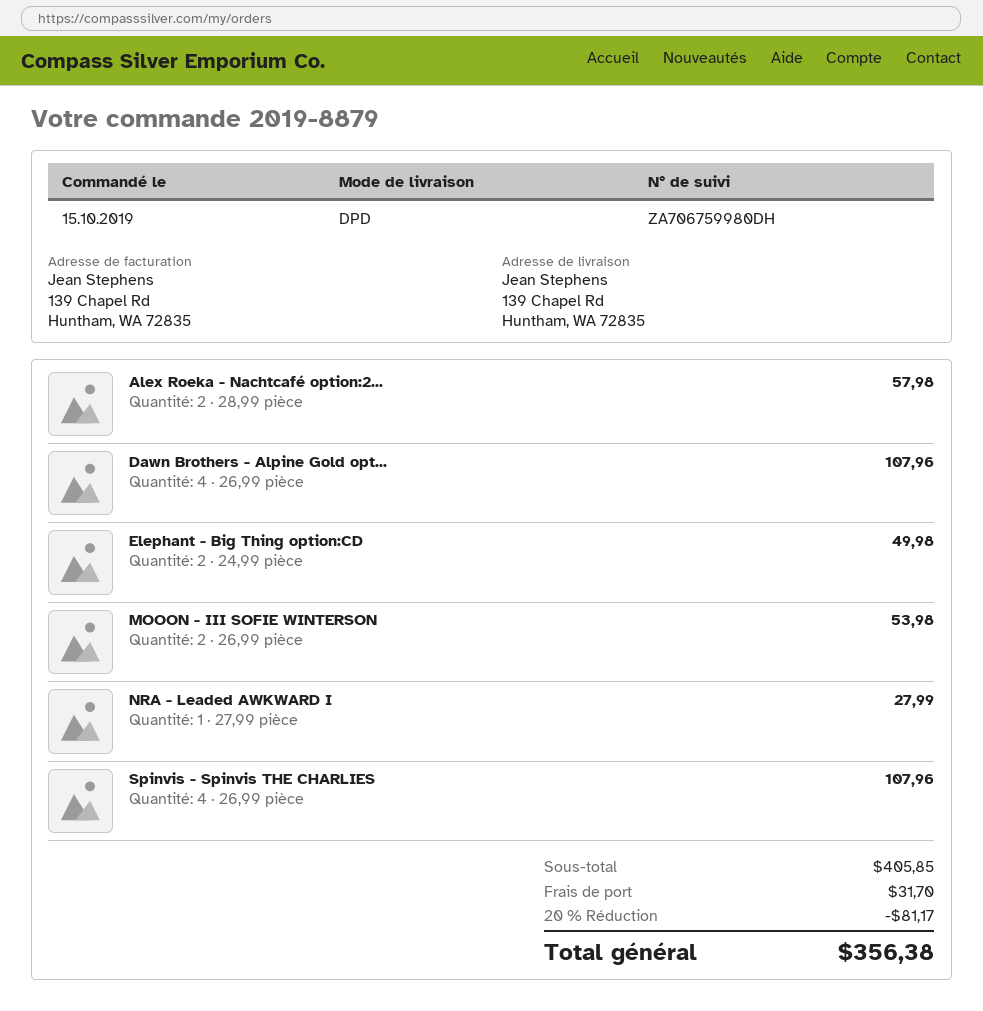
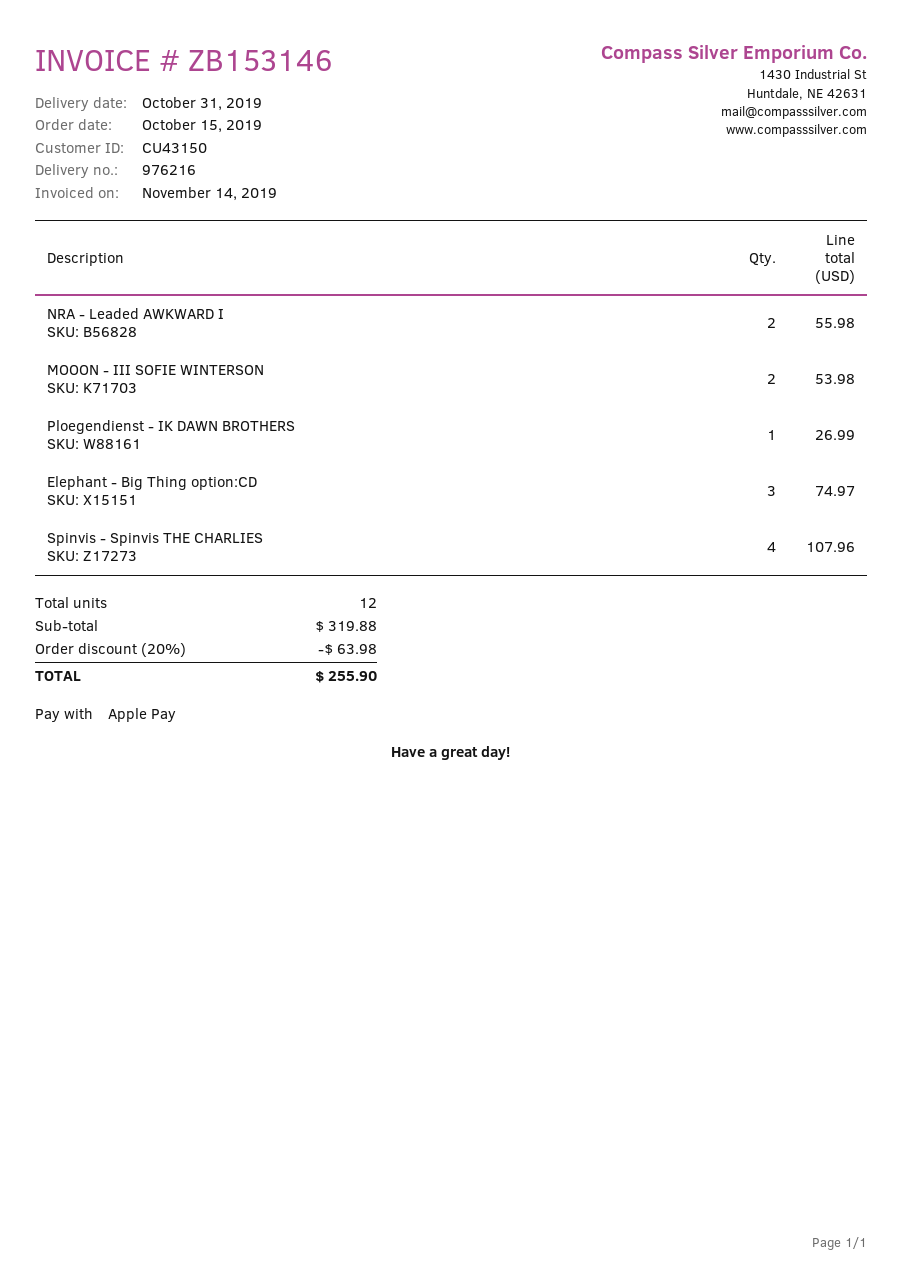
Alex Roeka - Nachtcafé option:2...: 2 for 57.98 -> none
Dawn Brothers - Alpine Gold opt...: 4 for 107.96 -> none
Elephant - Big Thing option:CD: 2 for 49.98 -> 3 for 74.97
NRA - Leaded AWKWARD I: 1 for 27.99 -> 2 for 55.98
Ploegendienst - IK DAWN BROTHERS: none -> 1 for 26.99
subtotal: 405.85 -> 319.88
discount: 20% = 81.17 -> 20% = 63.98
shipping: 31.70 -> none
total: 356.38 -> 255.90

